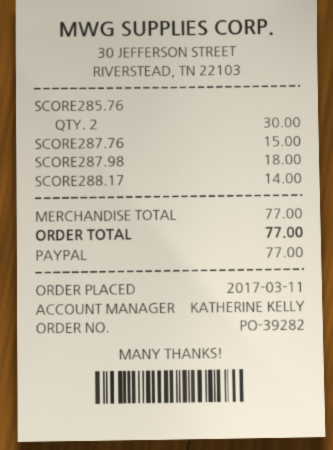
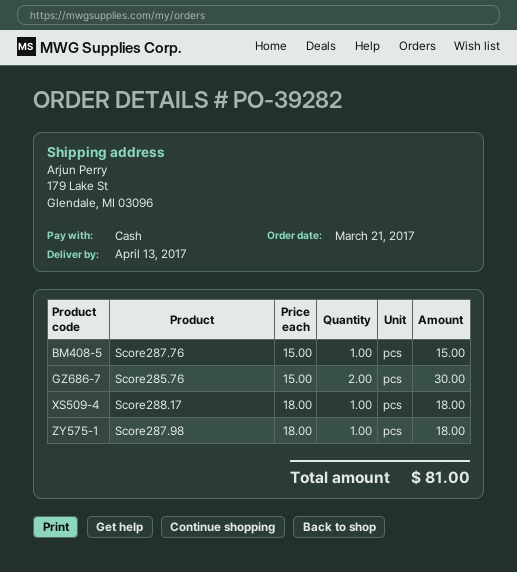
order date: 2017-03-11 -> 2017-03-21
payment method: PayPal -> cash
SCORE288.17: 1 for 14.00 -> 1 for 18.00
total: 77.00 -> 81.00

